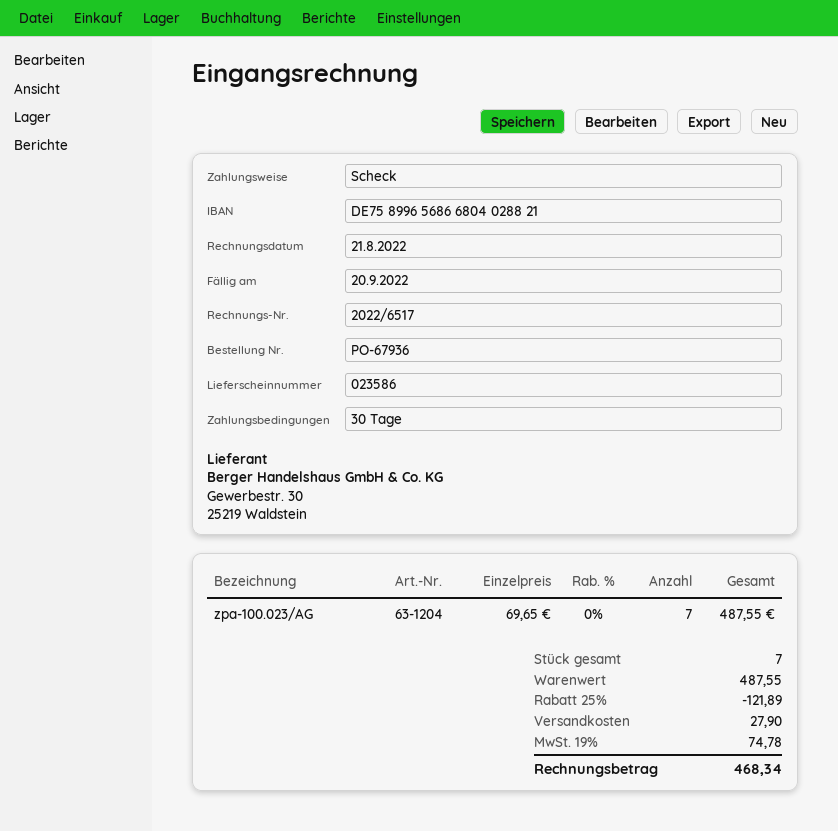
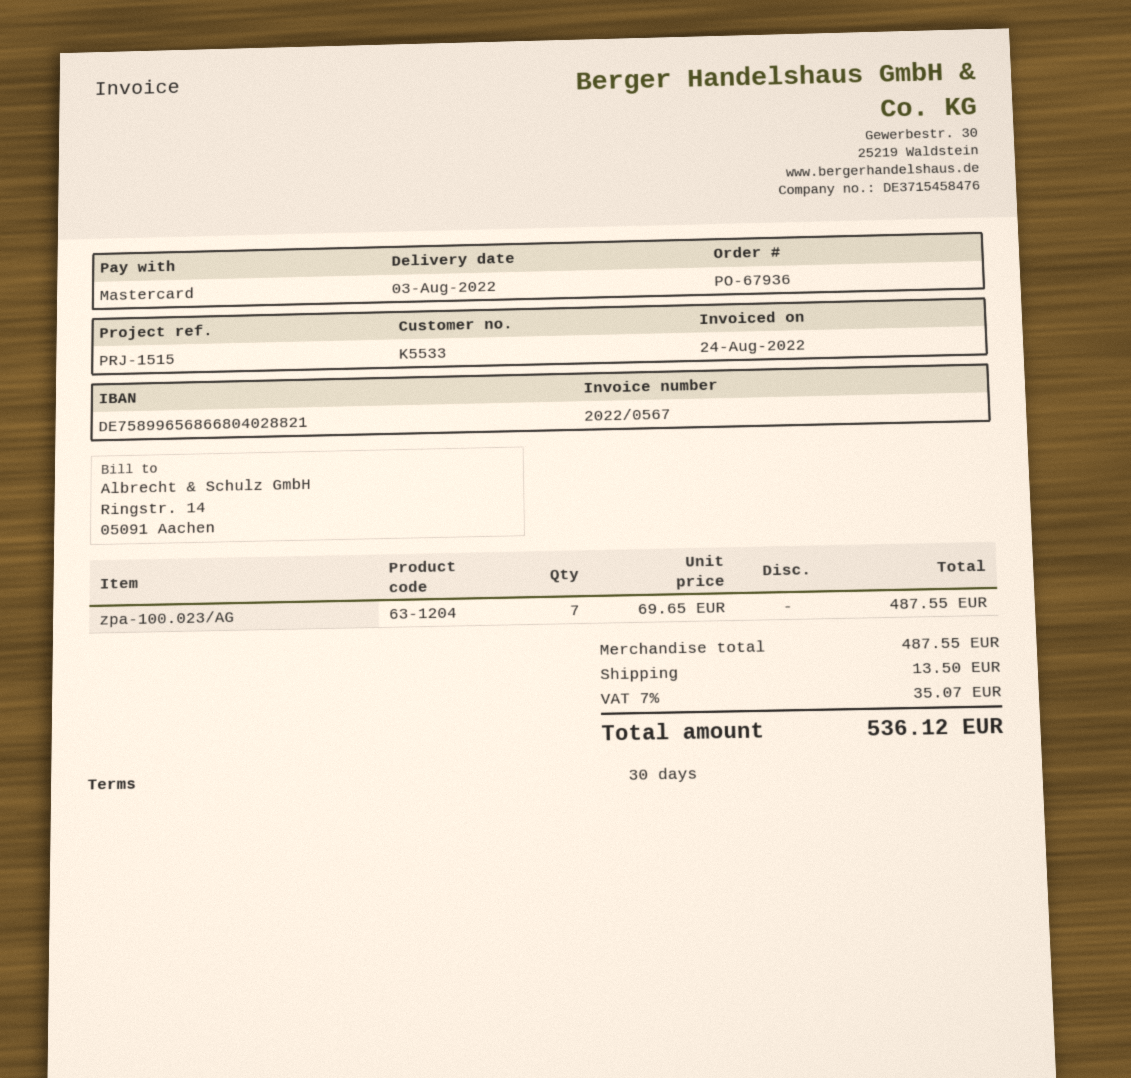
invoice number: 2022/6517 -> 2022/0567
invoice date: 2022-08-21 -> 2022-08-24
payment method: cheque -> Mastercard
discount: 25% = 121.89 -> none
shipping: 27.90 -> 13.50
tax: 19% = 74.78 -> 7% = 35.07
total: 468.34 -> 536.12

